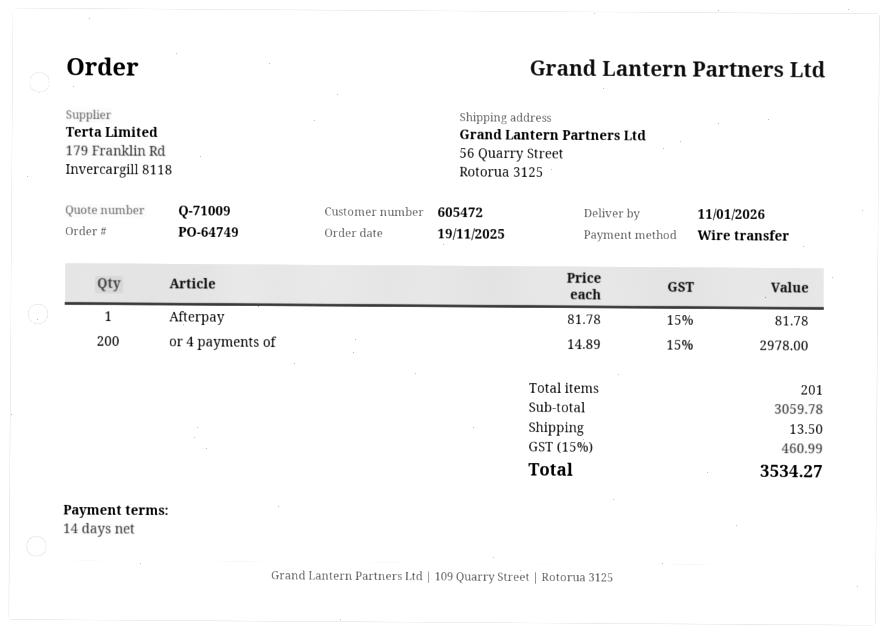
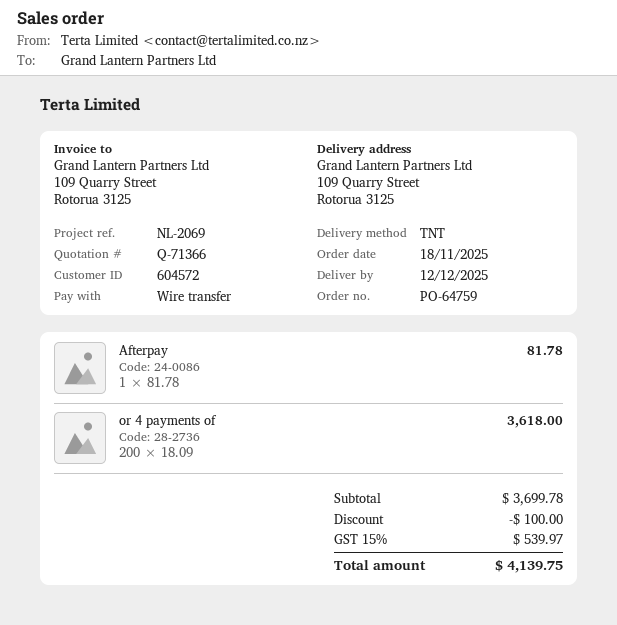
quote number: Q-71009 -> Q-71366
order number: PO-64749 -> PO-64759
order date: 2025-11-19 -> 2025-11-18
delivery date: 2026-01-11 -> 2025-12-12
customer number: 605472 -> 604572
ship to: 56 Quarry Street, Rotorua 3125 -> 109 Quarry Street, Rotorua 3125
or 4 payments of: 200 x 14.89 = 2978.00 -> 200 x 18.09 = 3618.00
subtotal: 3059.78 -> 3699.78
discount: none -> 100.00
shipping: 13.50 -> none
tax: 15% = 460.99 -> 15% = 539.97
total: 3534.27 -> 4139.75

